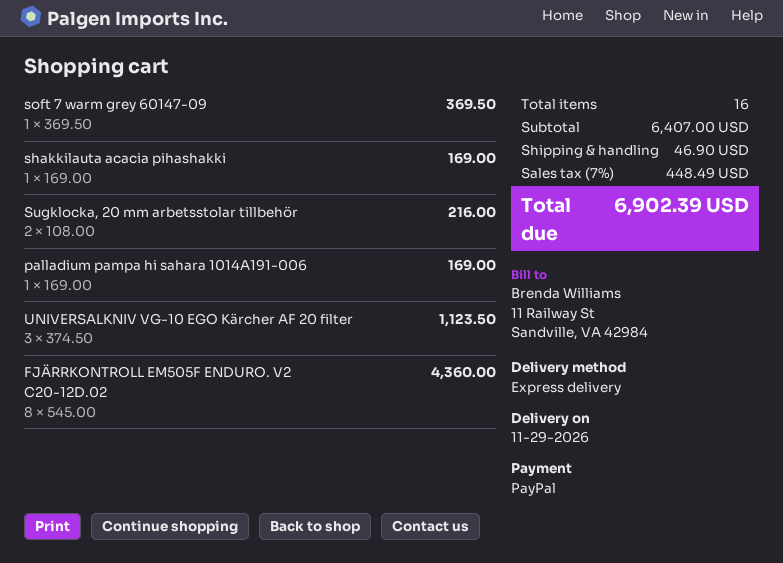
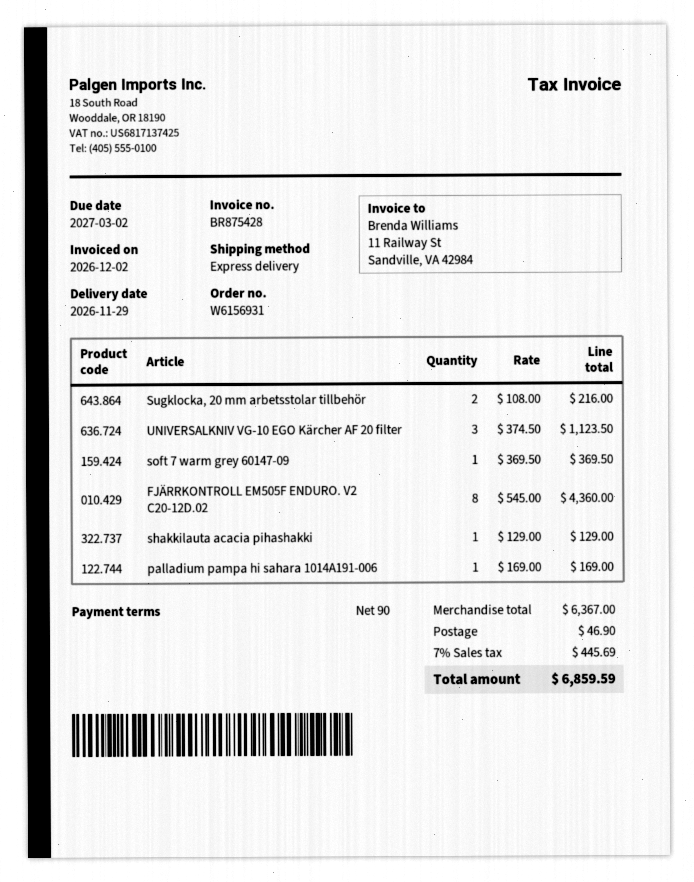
shakkilauta acacia pihashakki: 1 x 169.00 = 169.00 -> 1 x 129.00 = 129.00
subtotal: 6407.00 -> 6367.00
tax: 7% = 448.49 -> 7% = 445.69
total: 6902.39 -> 6859.59

